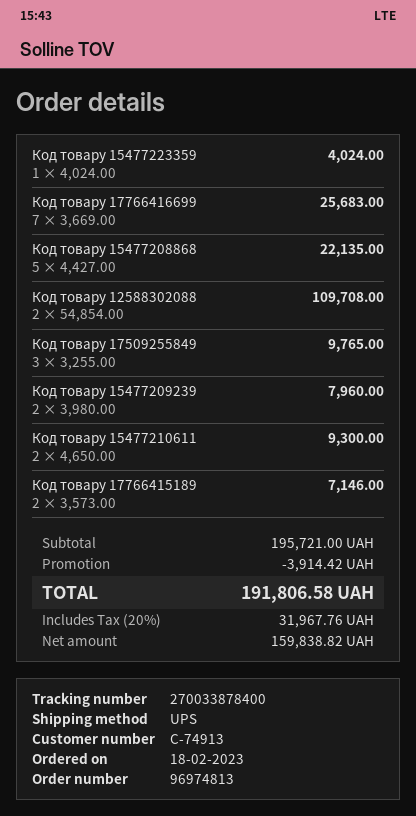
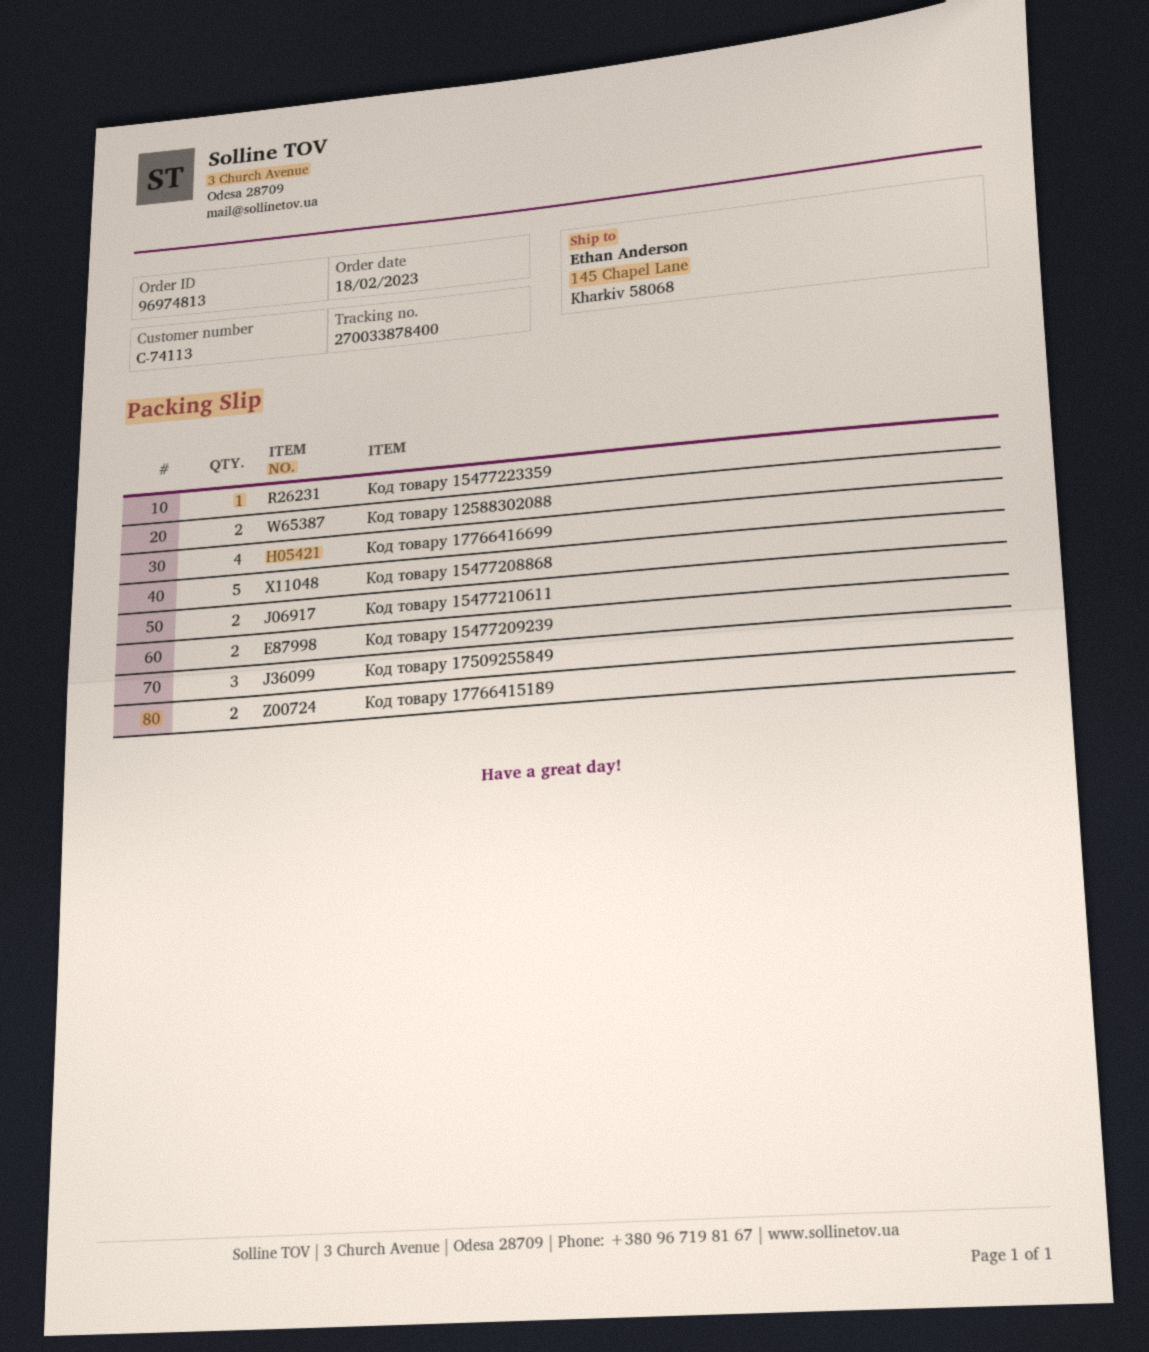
customer number: C-74913 -> C-74113
Код товару 17766416699: 7 -> 4

